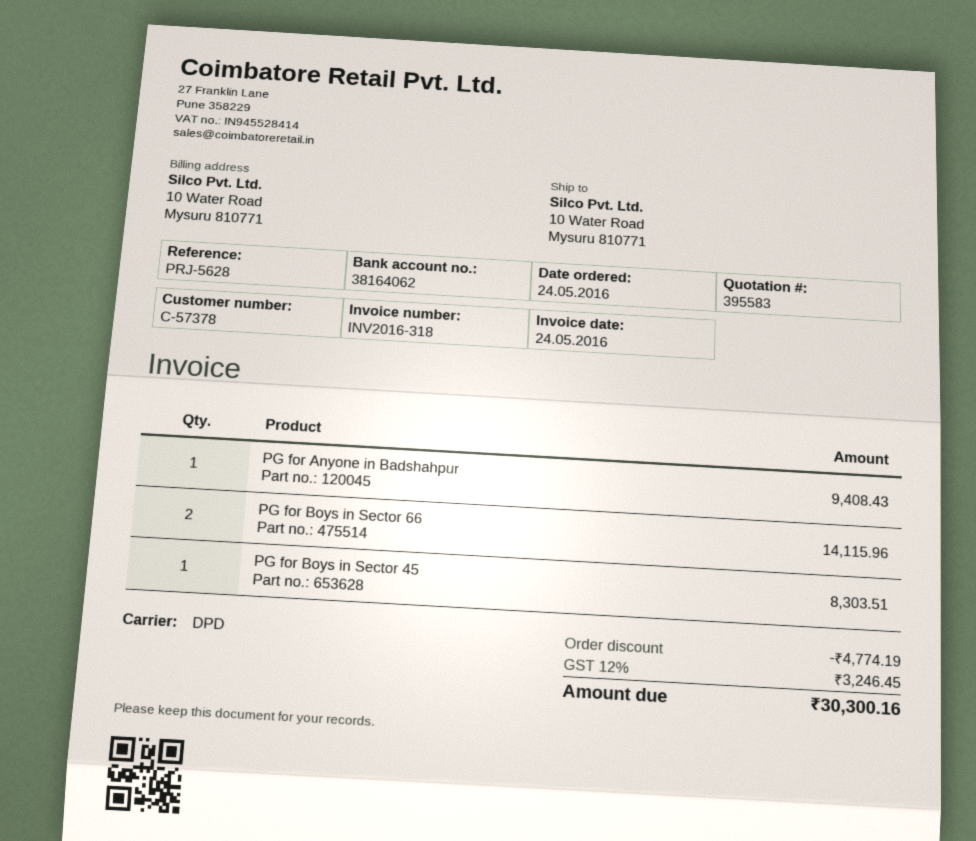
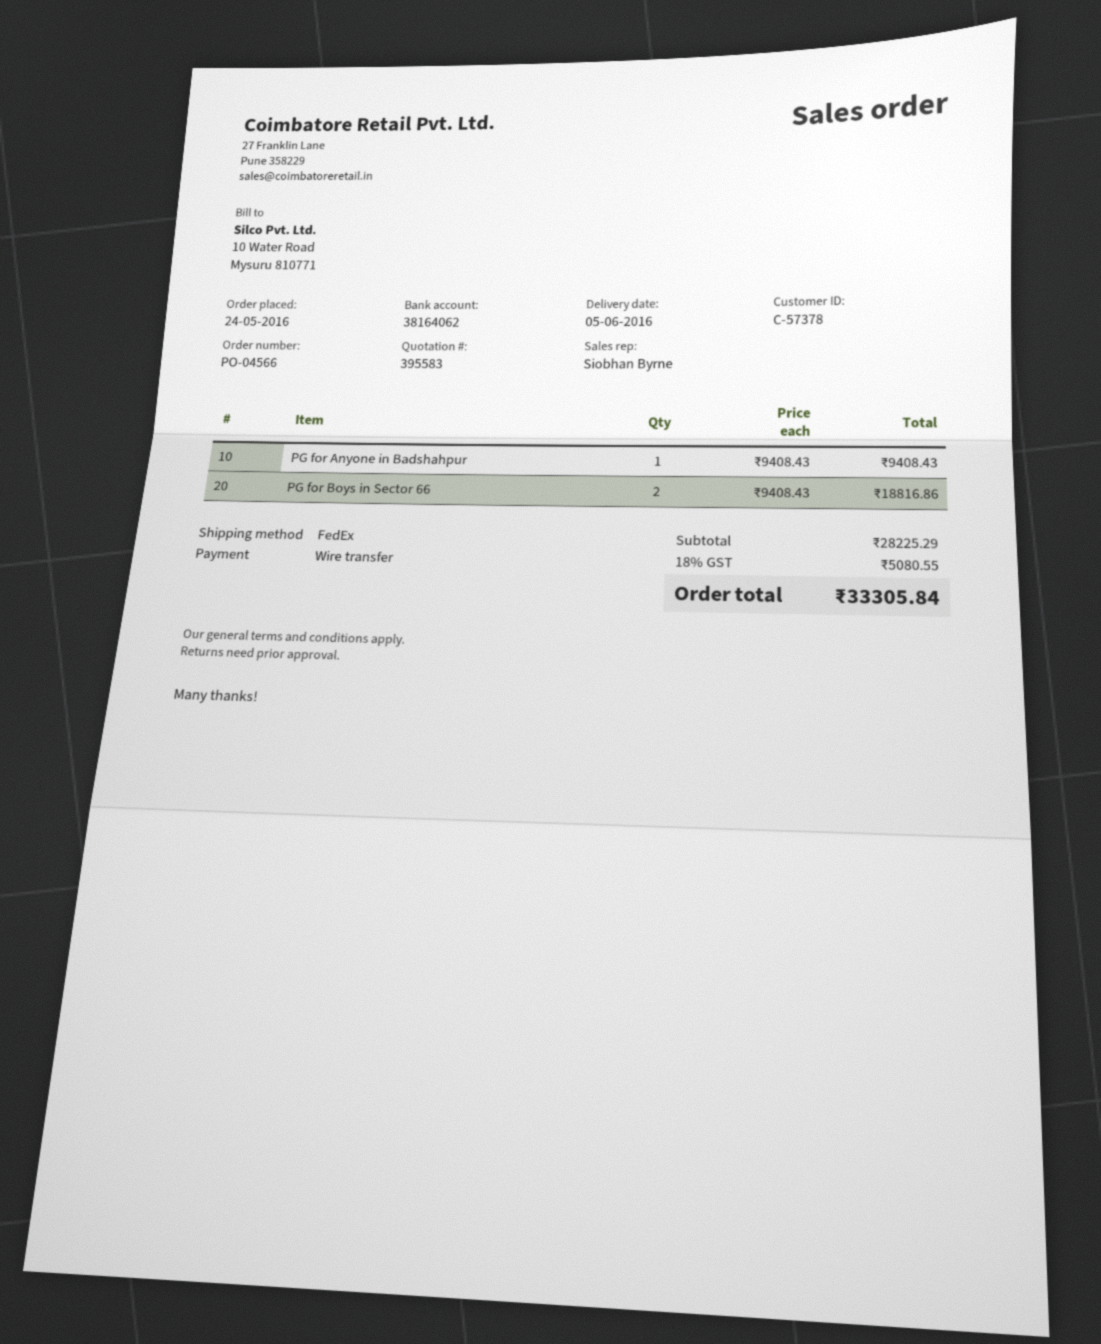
shipping method: DPD -> FedEx
PG for Boys in Sector 66: 2 for 14115.96 -> 2 for 18816.86
PG for Boys in Sector 45: 1 for 8303.51 -> none
discount: 4774.19 -> none
tax: 12% = 3246.45 -> 18% = 5080.55
total: 30300.16 -> 33305.84

